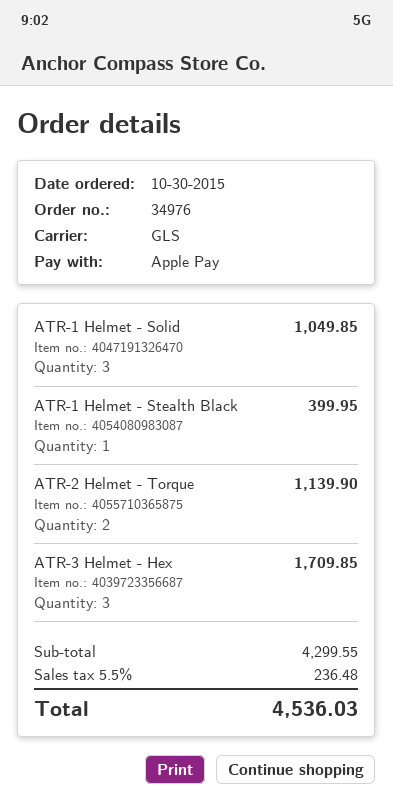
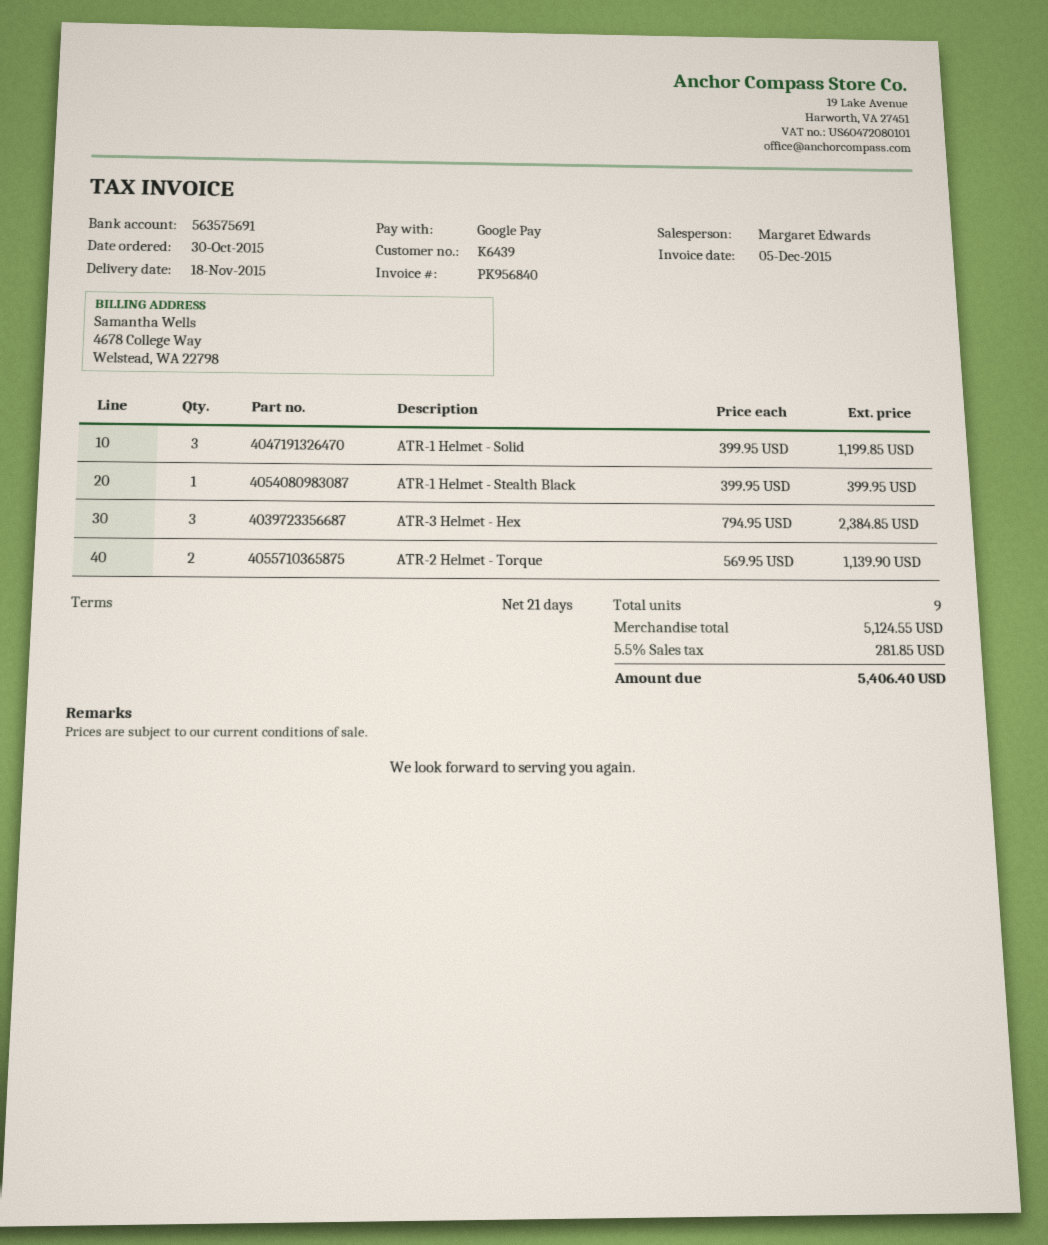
payment method: Apple Pay -> Google Pay
ATR-1 Helmet - Solid: 3 for 1049.85 -> 3 for 1199.85
ATR-3 Helmet - Hex: 3 for 1709.85 -> 3 for 2384.85
subtotal: 4299.55 -> 5124.55
tax: 5.5% = 236.48 -> 5.5% = 281.85
total: 4536.03 -> 5406.40

